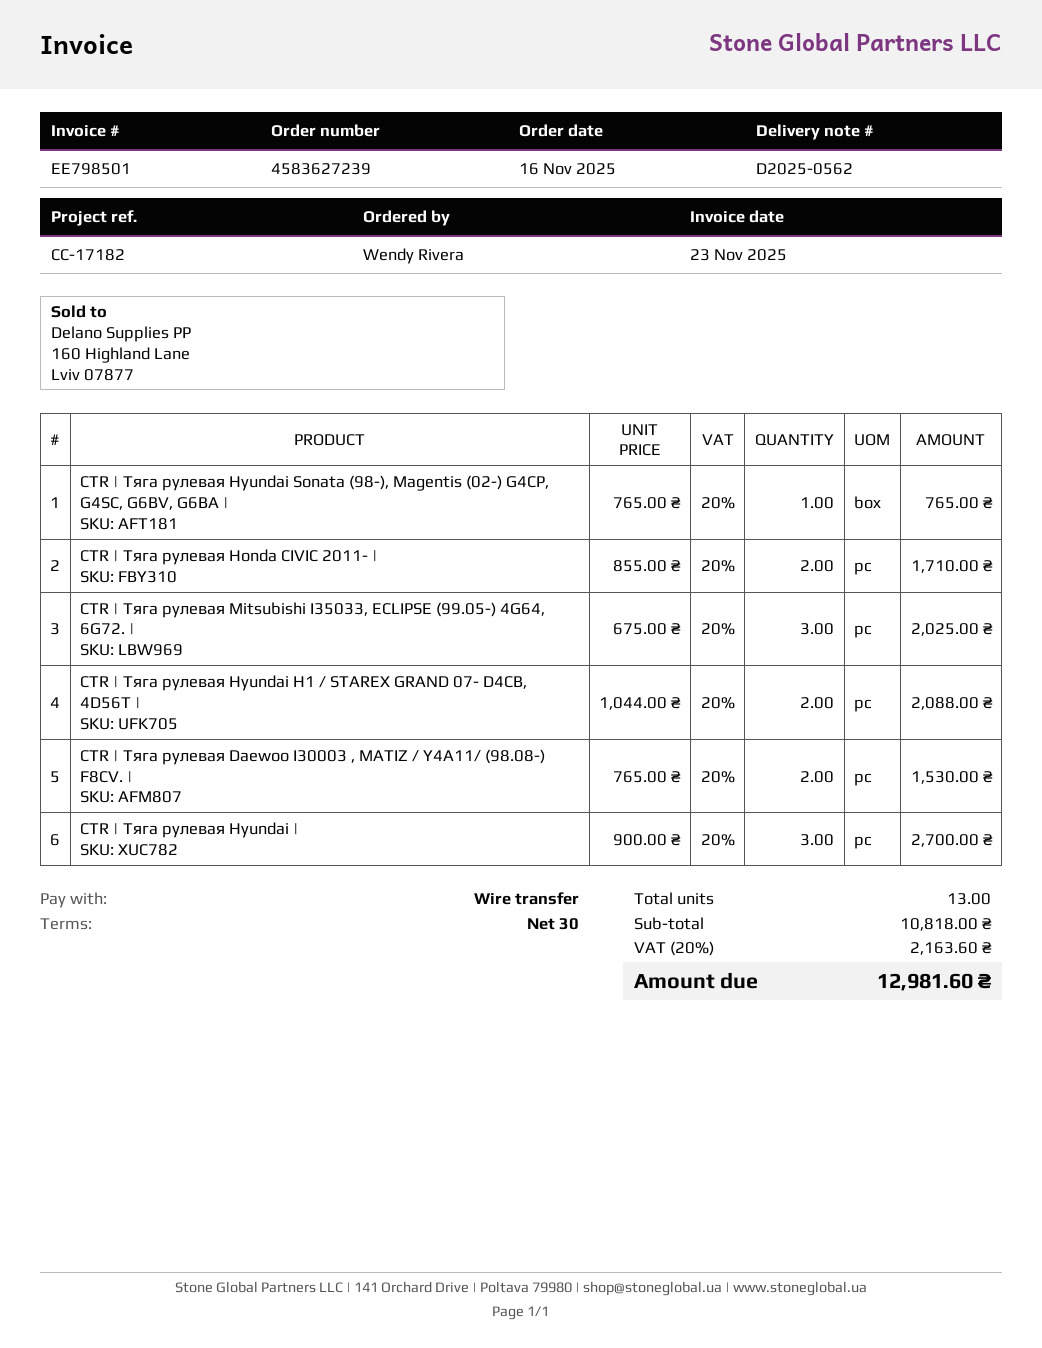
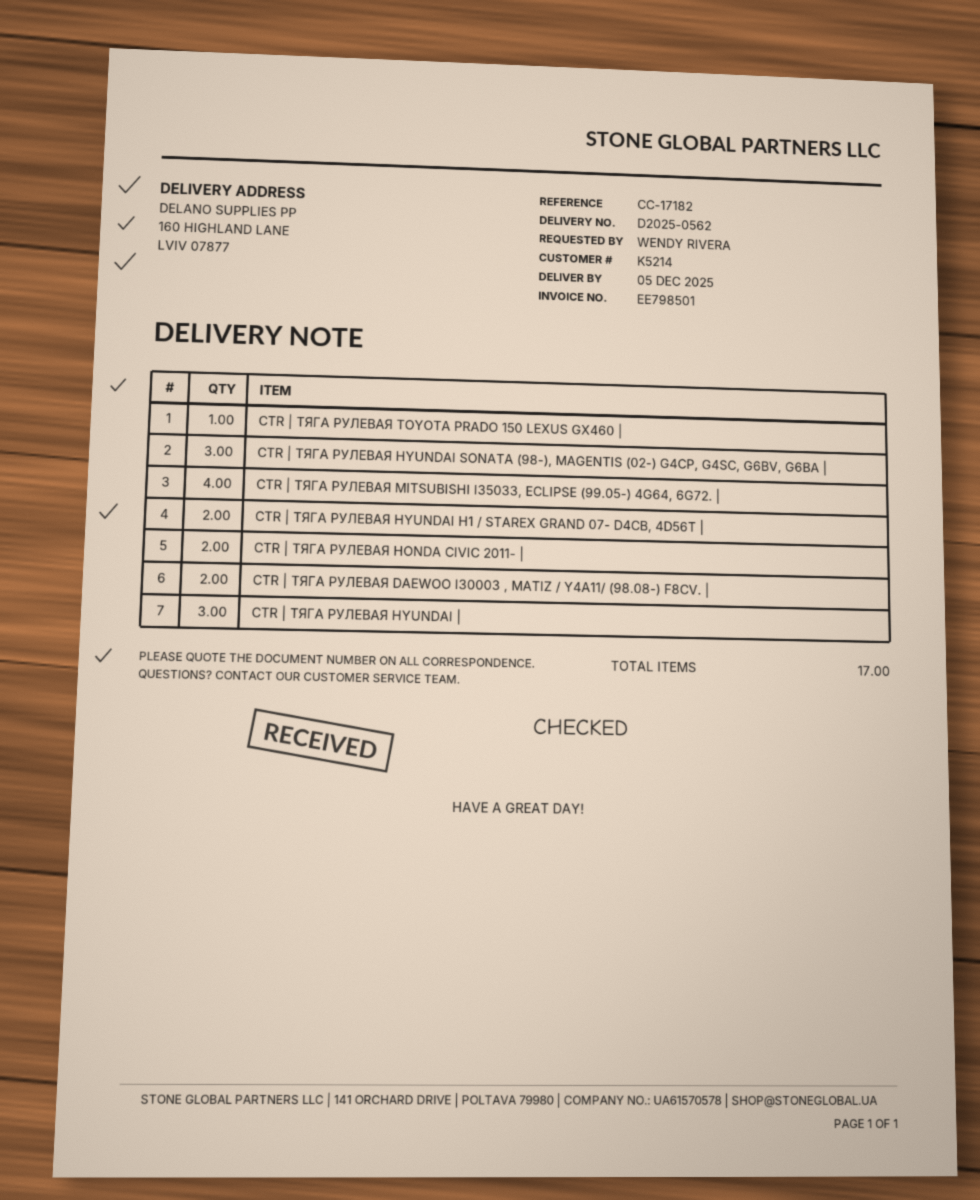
CTR | Тяга рулевая Hyundai Sonata (98-), Magentis (02-) G4CP, G4SC, G6BV, G6BA |: 1 -> 3
CTR | Тяга рулевая Mitsubishi I35033, ECLIPSE (99.05-) 4G64, 6G72. |: 3 -> 4
CTR | ТЯГА РУЛЕВАЯ TOYOTA PRADO 150 LEXUS GX460 |: none -> 1
total quantity: 13 -> 17

